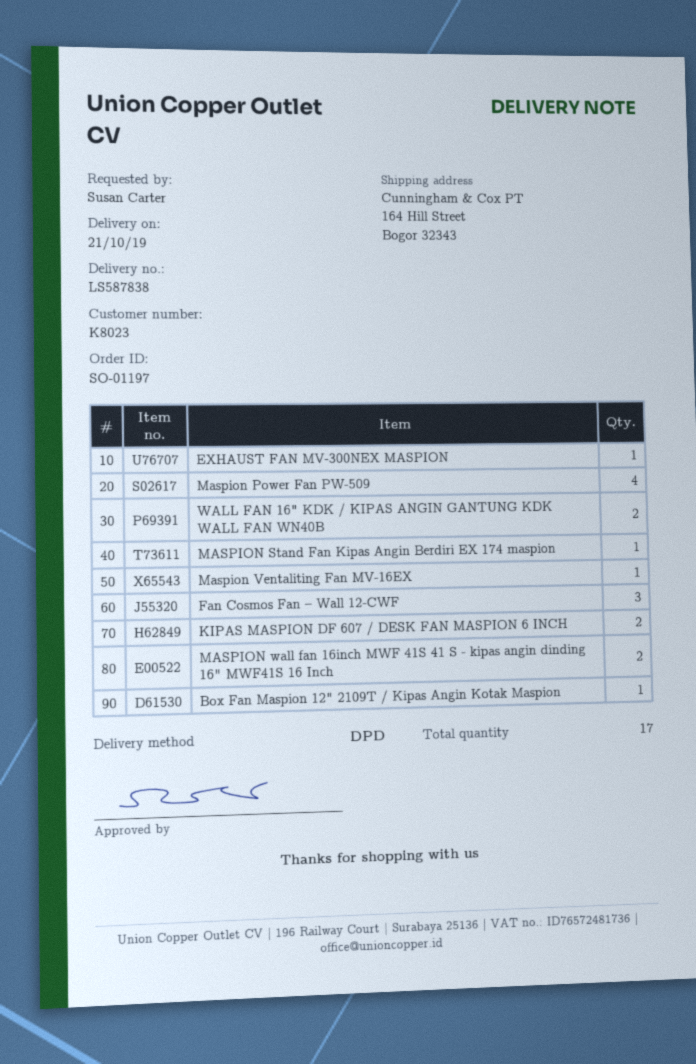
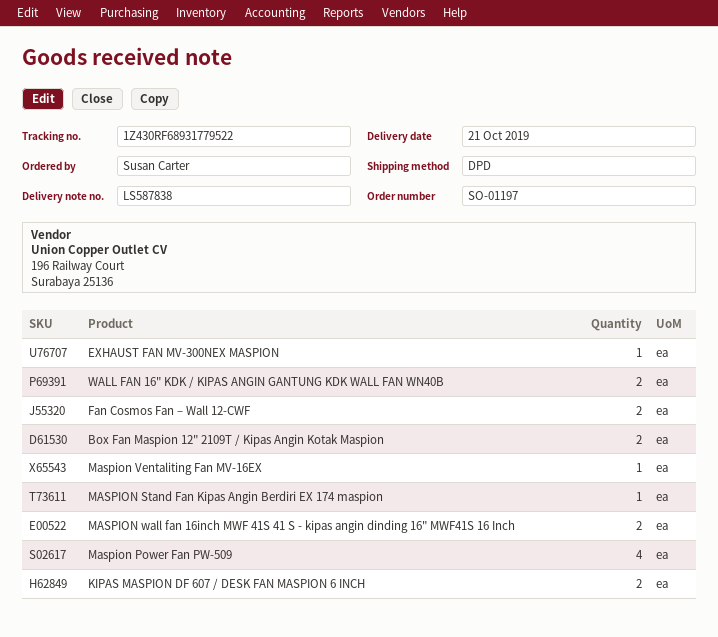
Fan Cosmos Fan – Wall 12-CWF: 3 -> 2
Box Fan Maspion 12" 2109T / Kipas Angin Kotak Maspion: 1 -> 2

